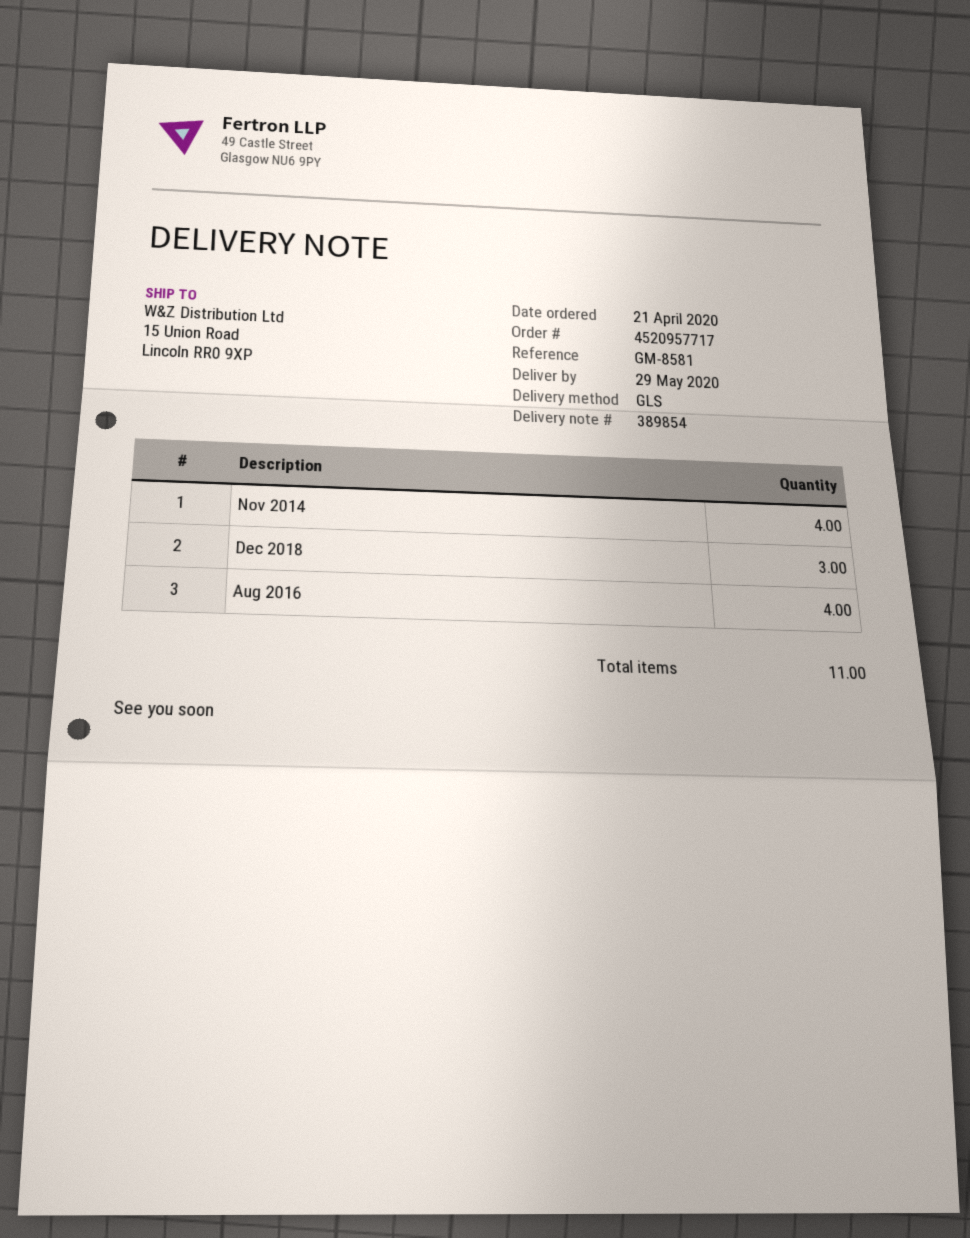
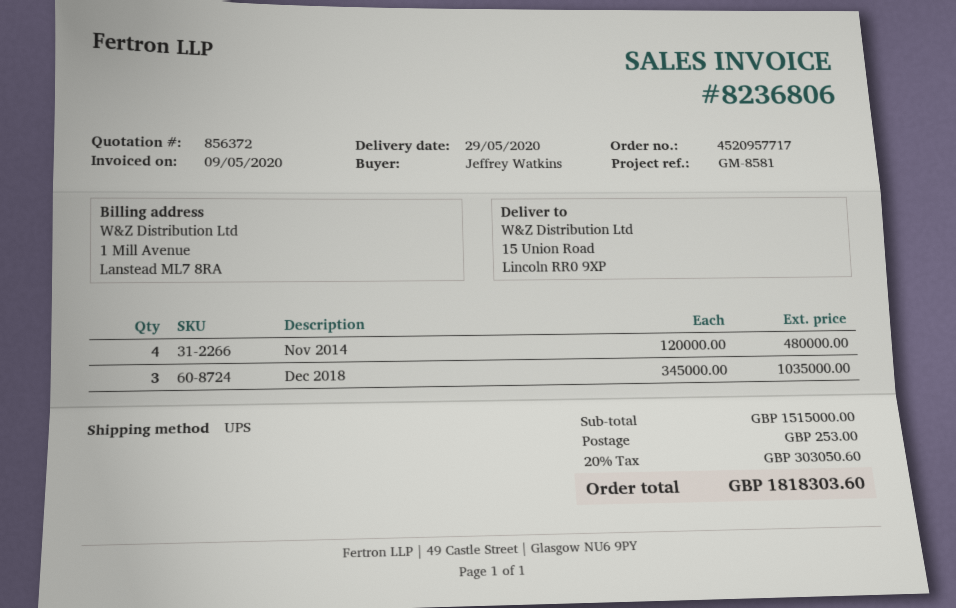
shipping method: GLS -> UPS
Aug 2016: 4 -> none

